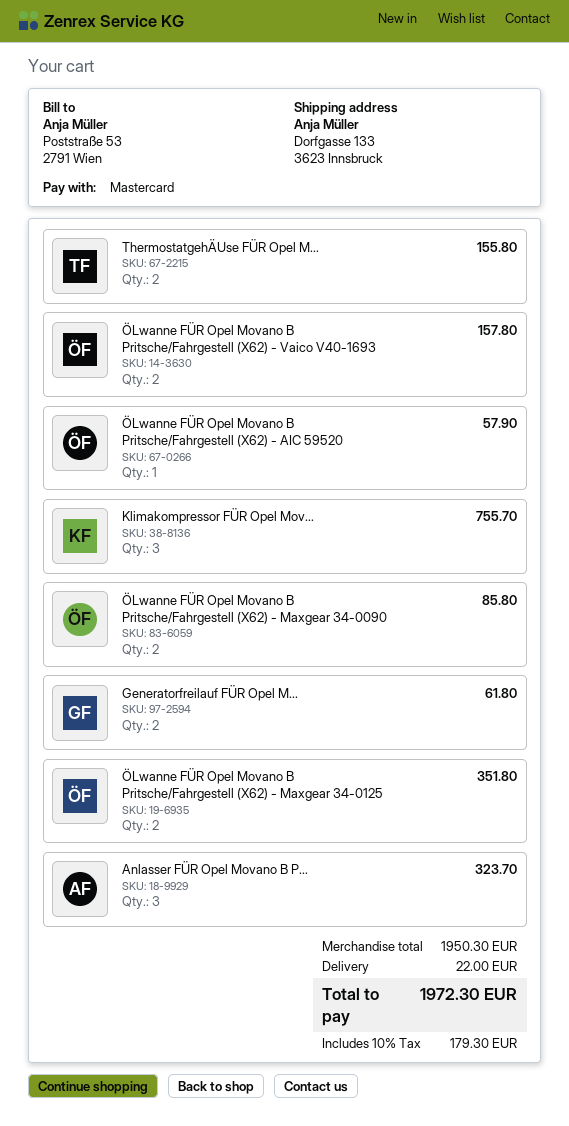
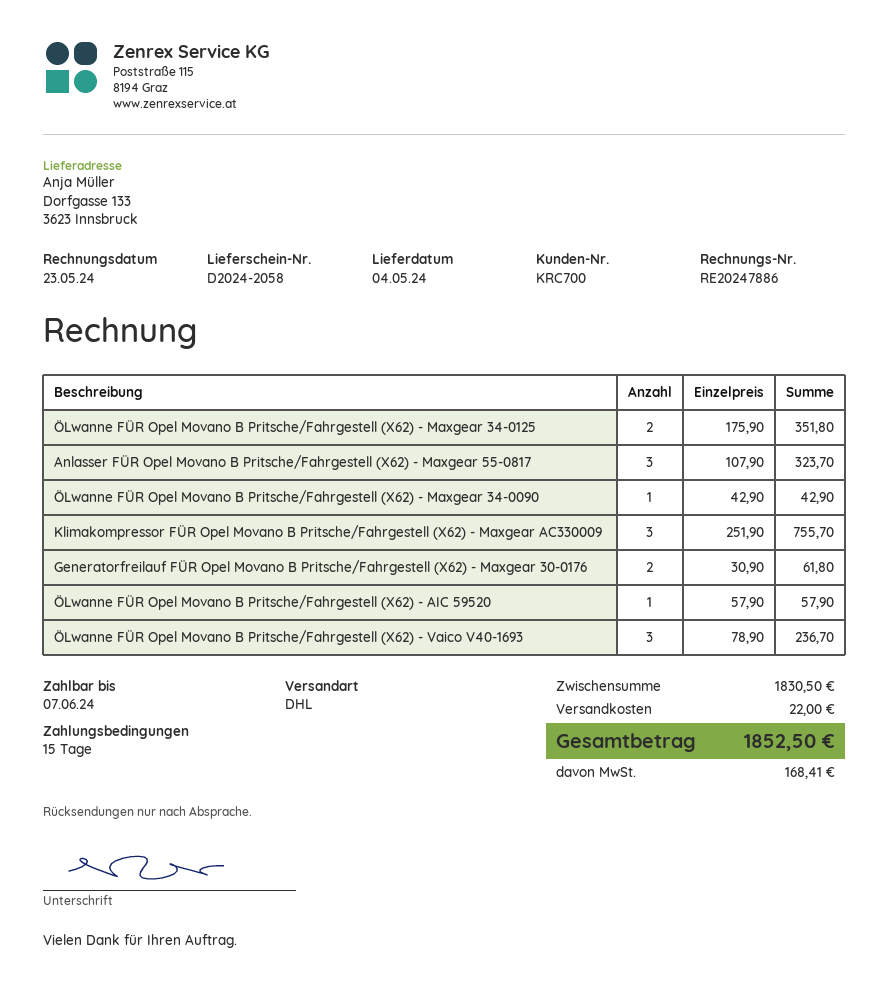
ThermostatgehÄUse FÜR Opel M...: 2 for 155.80 -> none
ÖLwanne FÜR Opel Movano B Pritsche/Fahrgestell (X62) - Vaico V40-1693: 2 for 157.80 -> 3 for 236.70
ÖLwanne FÜR Opel Movano B Pritsche/Fahrgestell (X62) - Maxgear 34-0090: 2 for 85.80 -> 1 for 42.90
subtotal: 1950.30 -> 1830.50
tax: 179.30 -> 168.41
total: 1972.30 -> 1852.50

